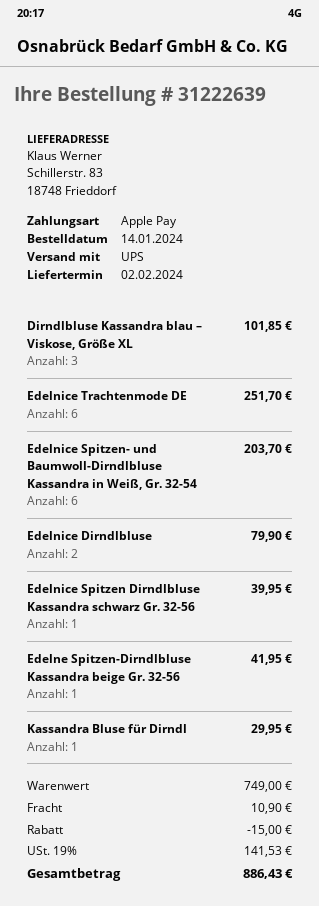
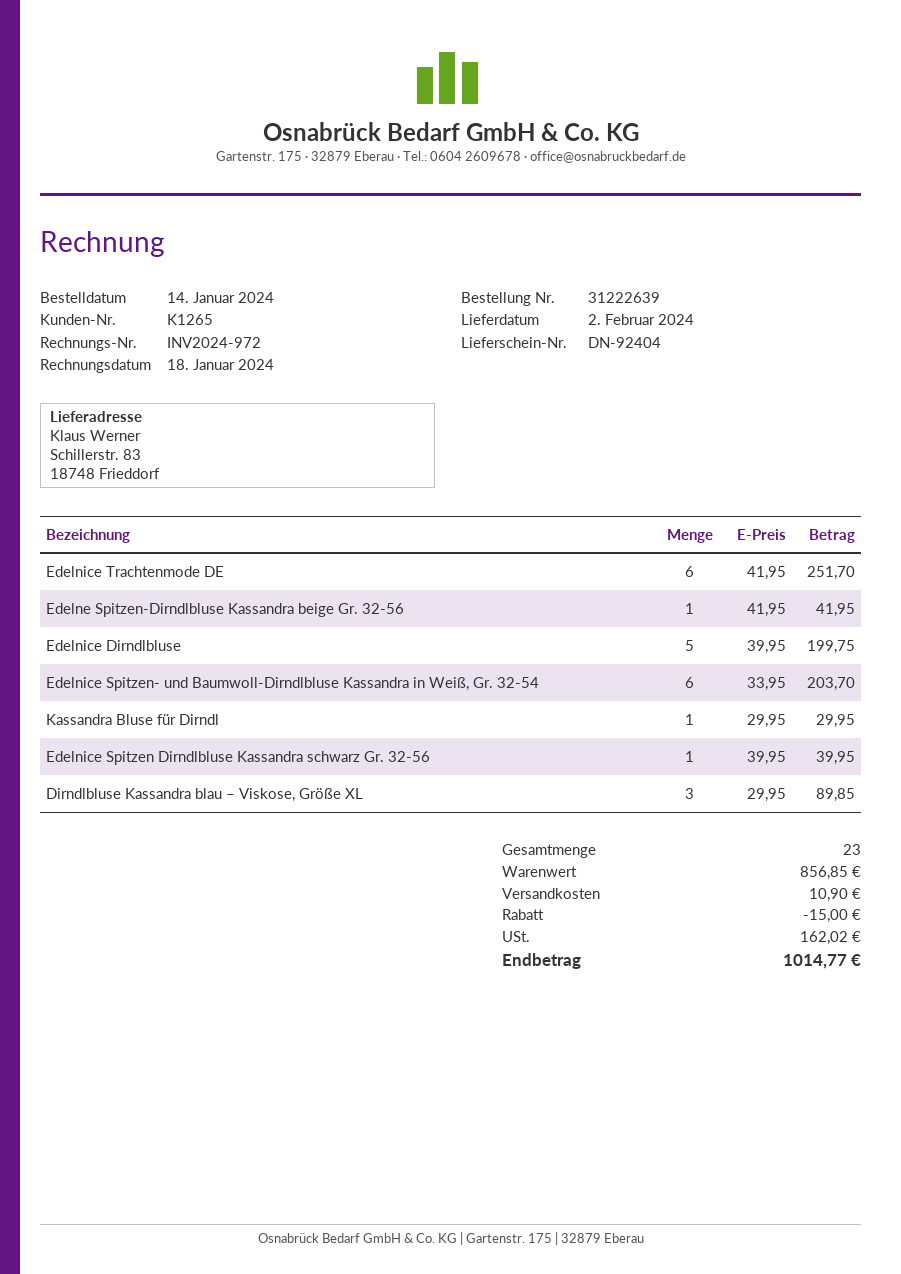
Dirndlbluse Kassandra blau – Viskose, Größe XL: 3 for 101.85 -> 3 for 89.85
Edelnice Dirndlbluse: 2 for 79.90 -> 5 for 199.75
subtotal: 749.00 -> 856.85
tax: 141.53 -> 162.02
total: 886.43 -> 1014.77

